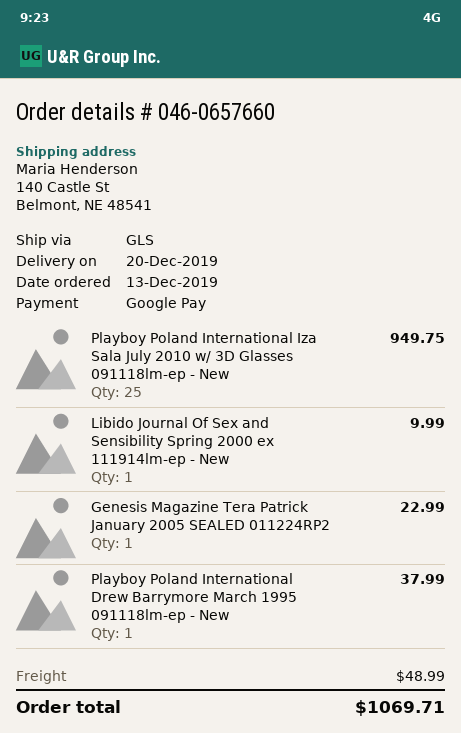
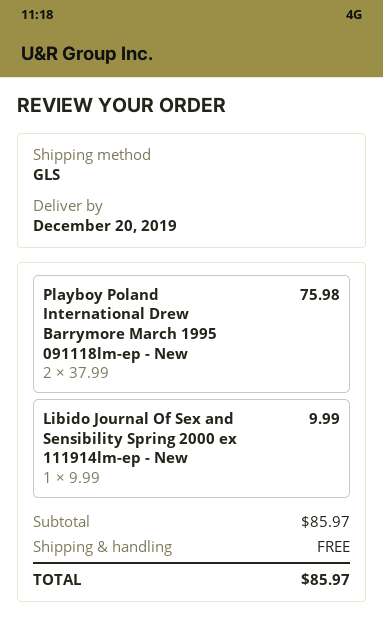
Playboy Poland International Iza Sala July 2010 w/ 3D Glasses 091118lm-ep - New: 25 for 949.75 -> none
Genesis Magazine Tera Patrick January 2005 SEALED 011224RP2: 1 for 22.99 -> none
Playboy Poland International Drew Barrymore March 1995 091118lm-ep - New: 1 for 37.99 -> 2 for 75.98
shipping: 48.99 -> 0.00
total: 1069.71 -> 85.97

